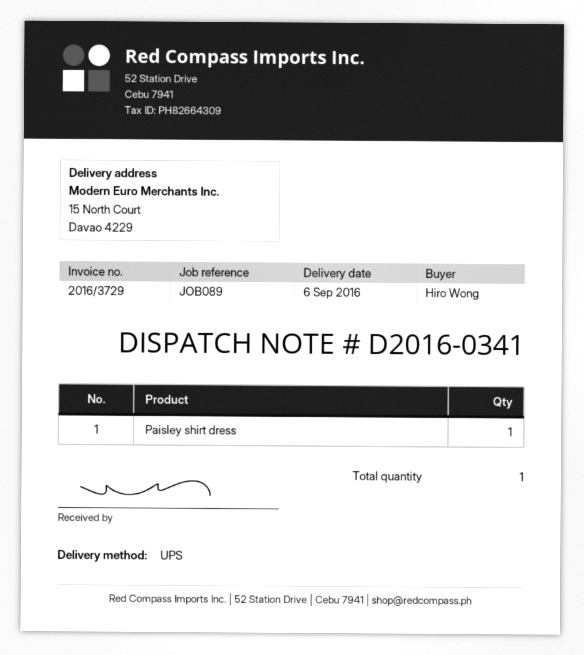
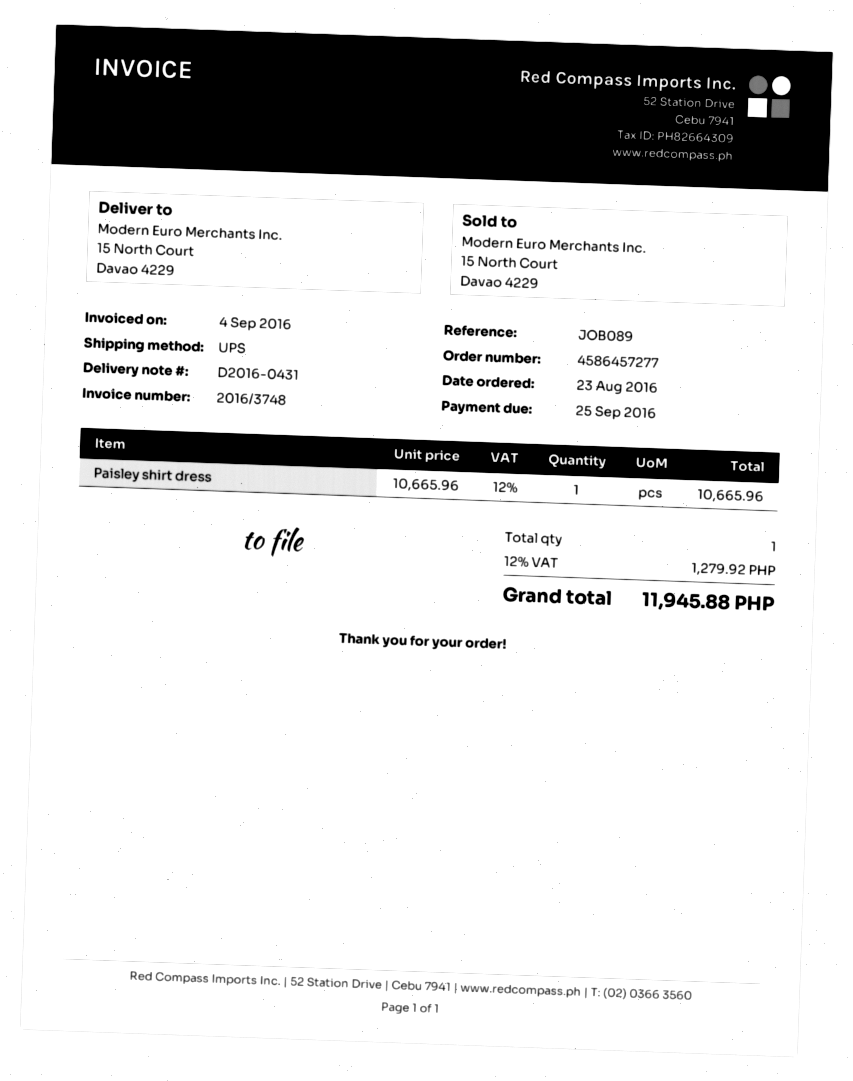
delivery note number: D2016-0341 -> D2016-0431
invoice number: 2016/3729 -> 2016/3748

